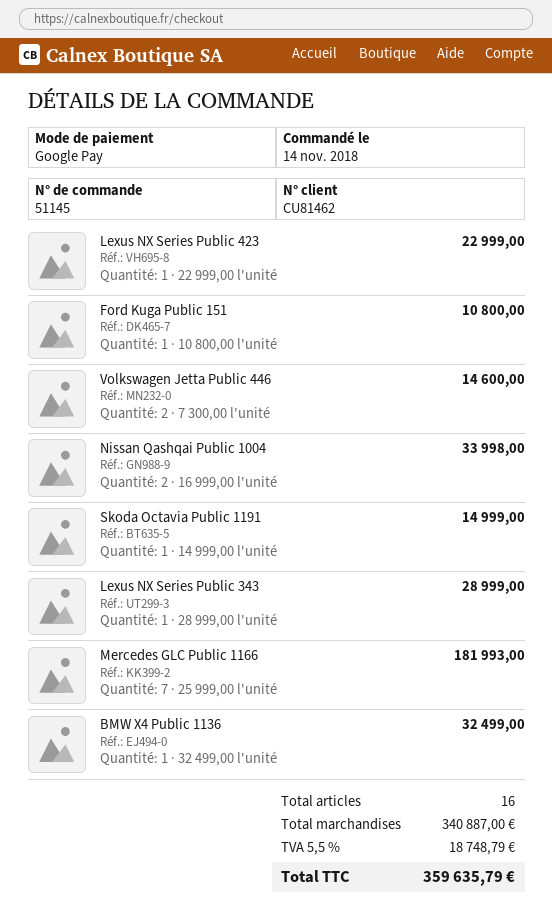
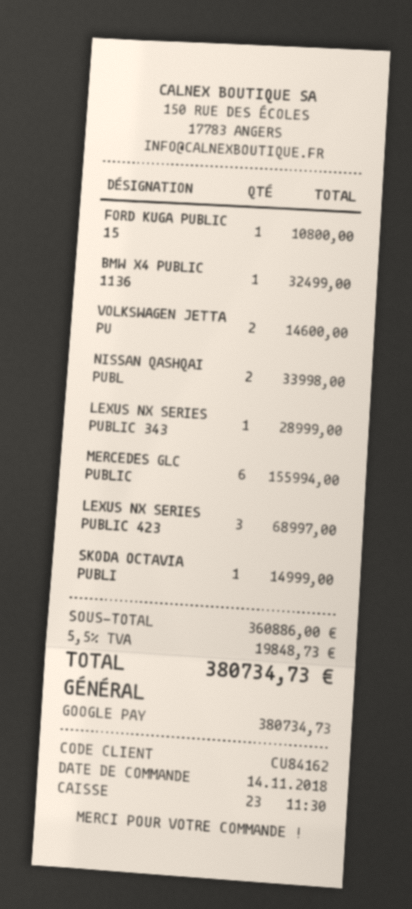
customer number: CU81462 -> CU84162
Lexus NX Series Public 423: 1 for 22999.00 -> 3 for 68997.00
Mercedes GLC Public 1166: 7 for 181993.00 -> 6 for 155994.00
subtotal: 340887.00 -> 360886.00
tax: 5.5% = 18748.79 -> 5.5% = 19848.73
total: 359635.79 -> 380734.73

